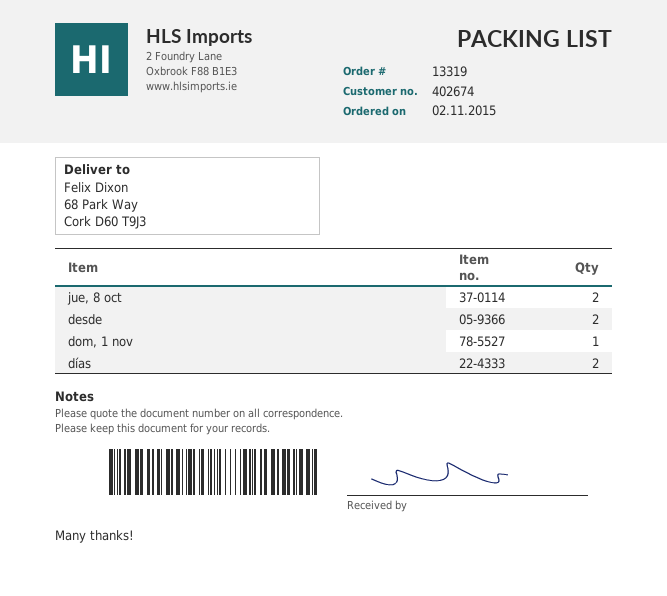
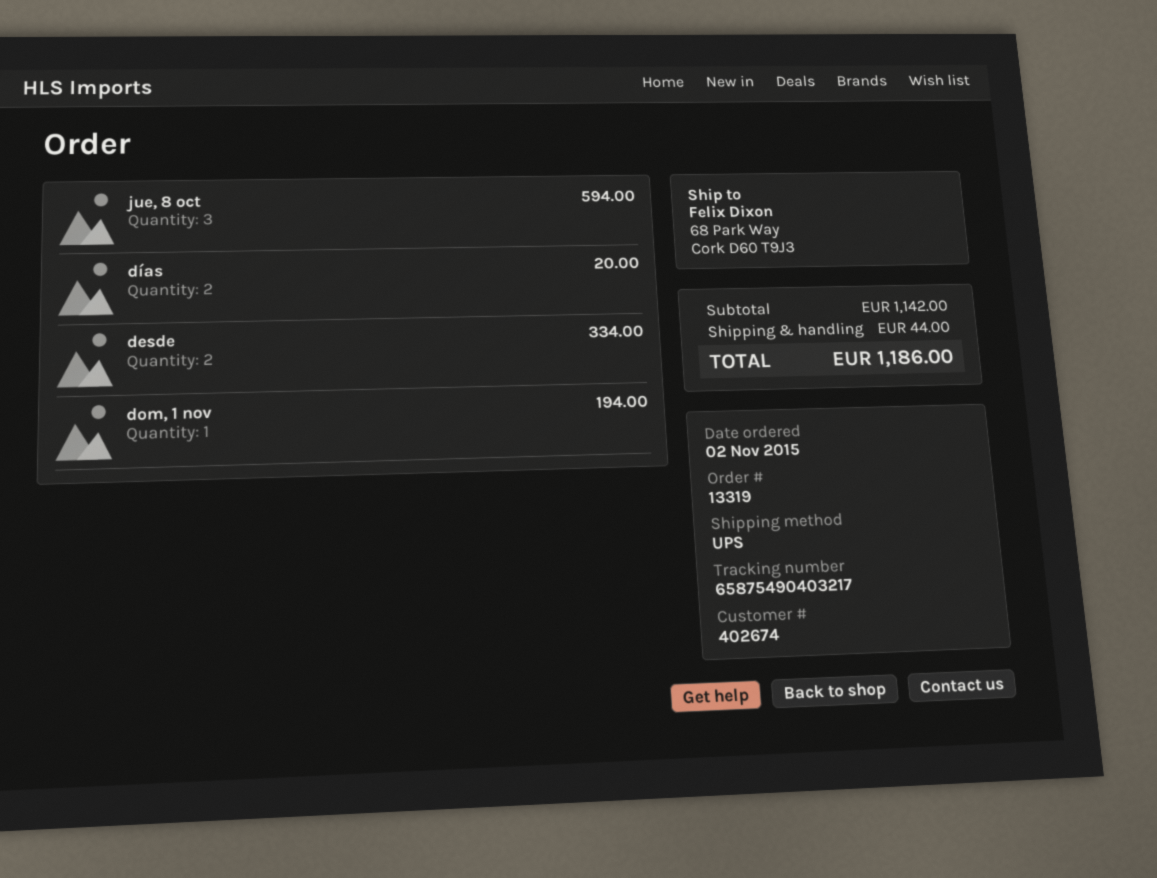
jue, 8 oct: 2 -> 3

